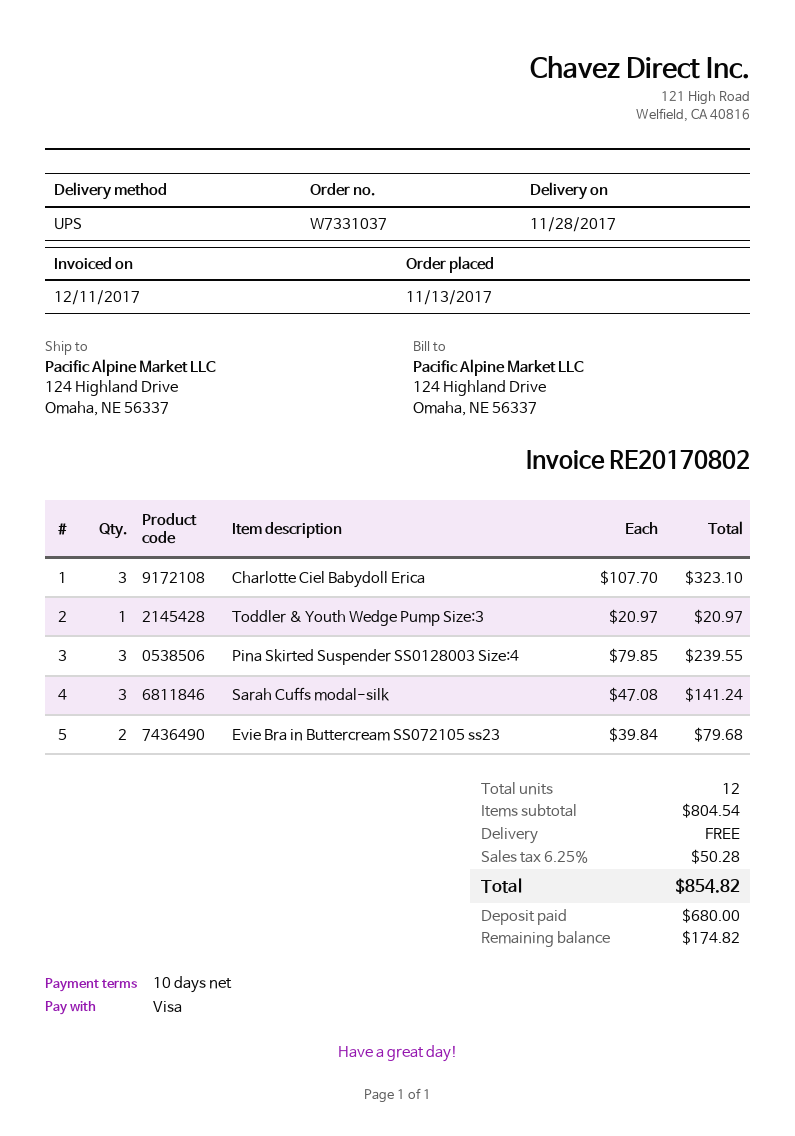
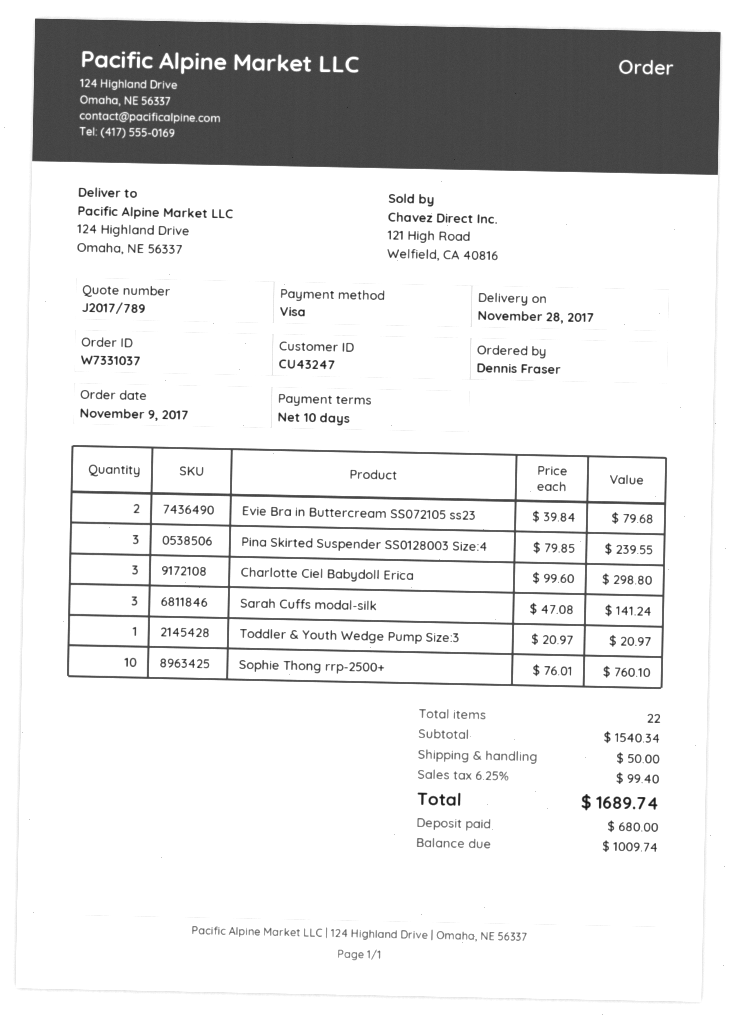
order date: 2017-11-13 -> 2017-11-09
Charlotte Ciel Babydoll Erica: 3 x 107.70 = 323.10 -> 3 x 99.60 = 298.80
Sophie Thong rrp-2500+: none -> 10 x 76.01 = 760.10
total quantity: 12 -> 22
subtotal: 804.54 -> 1540.34
shipping: 0.00 -> 50.00
tax: 6.25% = 50.28 -> 6.25% = 99.40
total: 854.82 -> 1689.74
balance: 174.82 -> 1009.74

